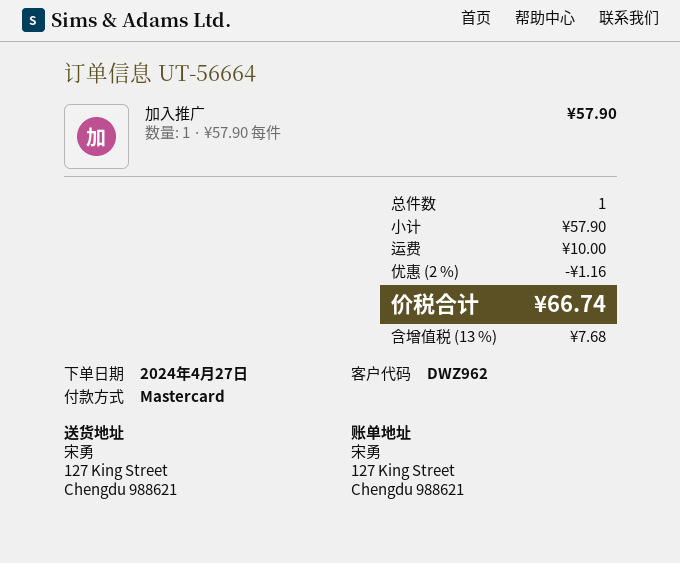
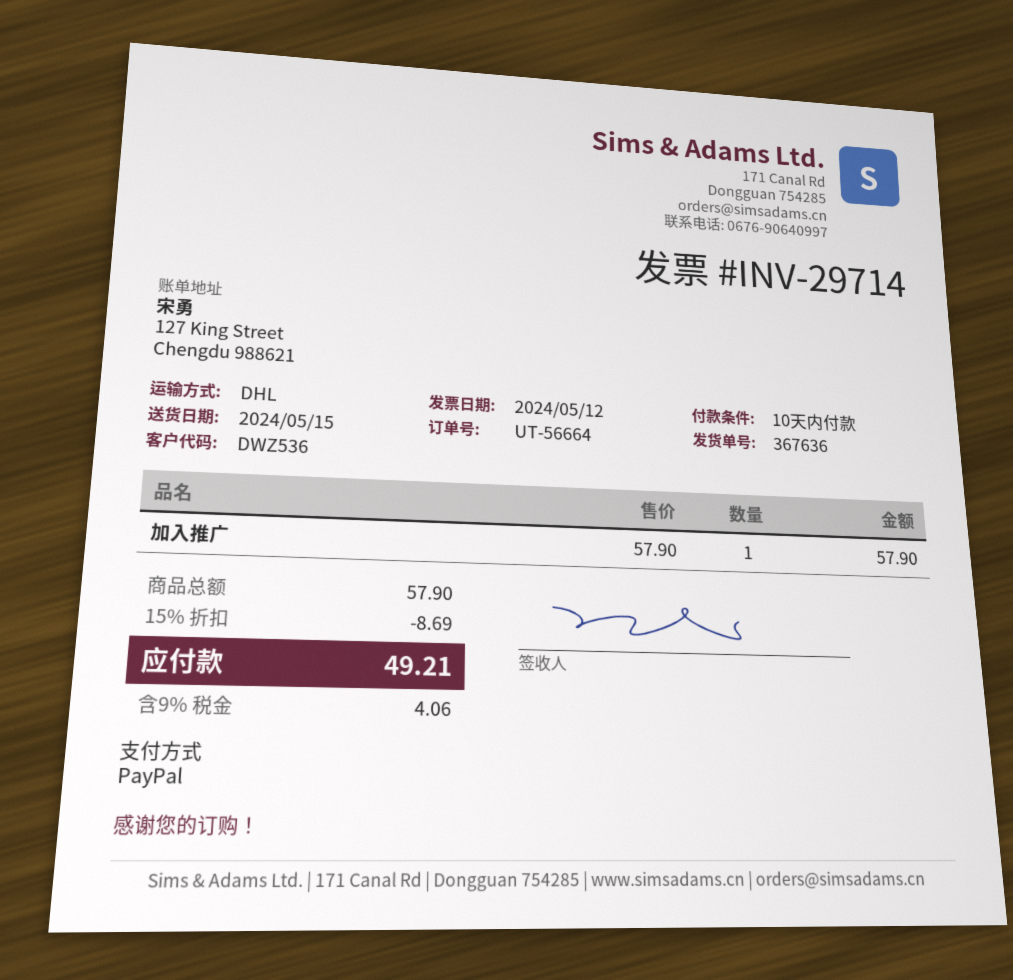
customer number: DWZ962 -> DWZ536
payment method: Mastercard -> PayPal
discount: 2% = 1.16 -> 15% = 8.69
shipping: 10.00 -> none
tax: 13% = 7.68 -> 9% = 4.06
total: 66.74 -> 49.21

